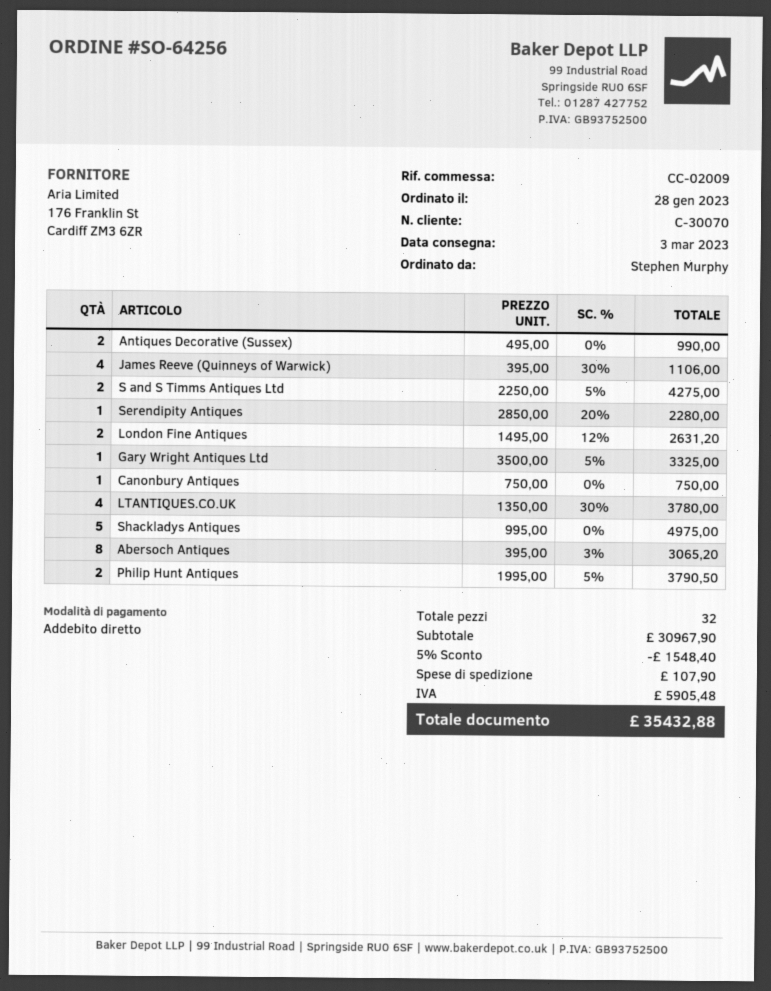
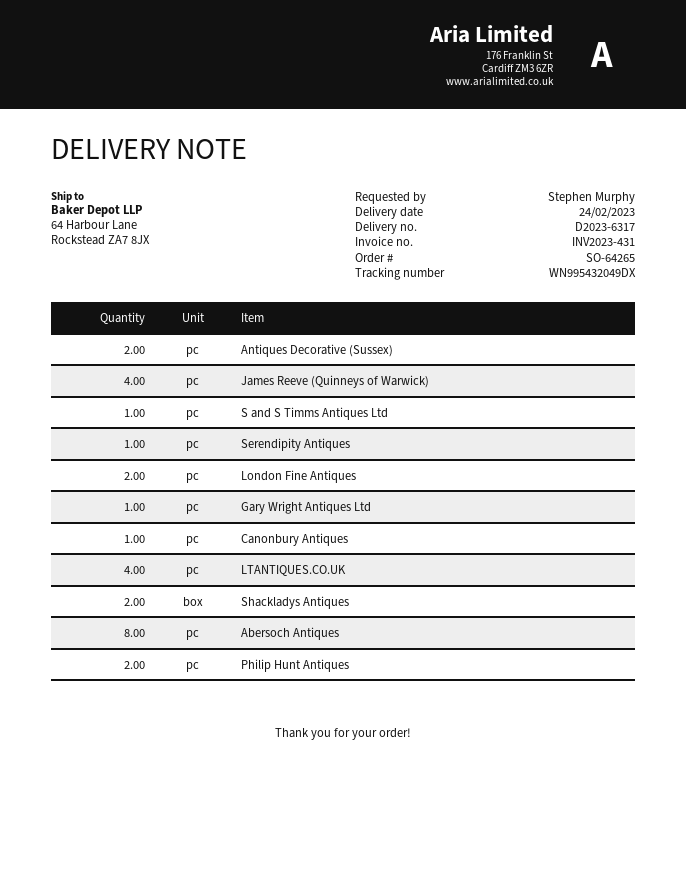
order number: SO-64256 -> SO-64265
delivery date: 2023-03-03 -> 2023-02-24
S and S Timms Antiques Ltd: 2 -> 1
Shackladys Antiques: 5 -> 2

